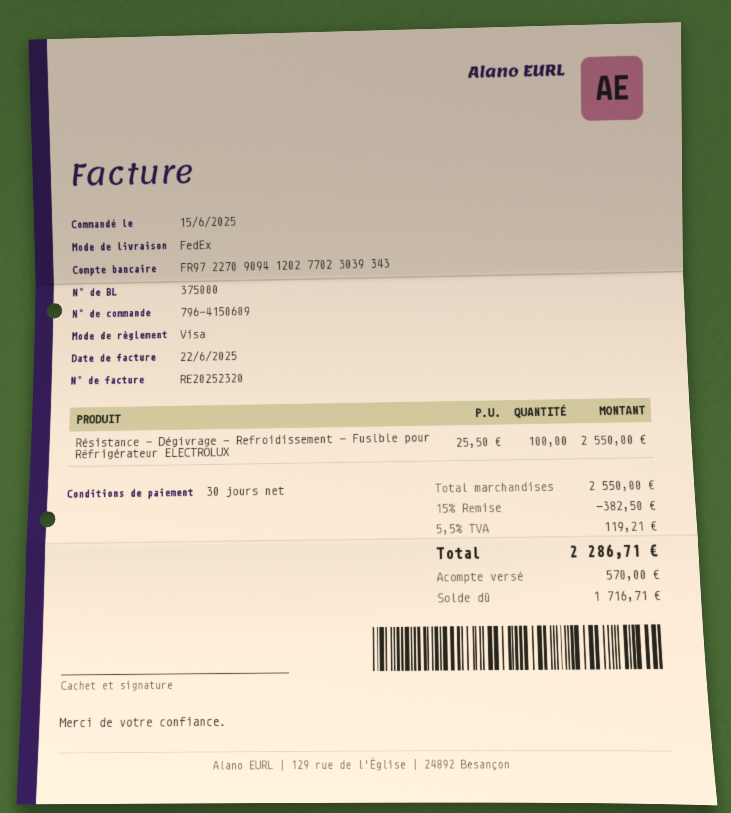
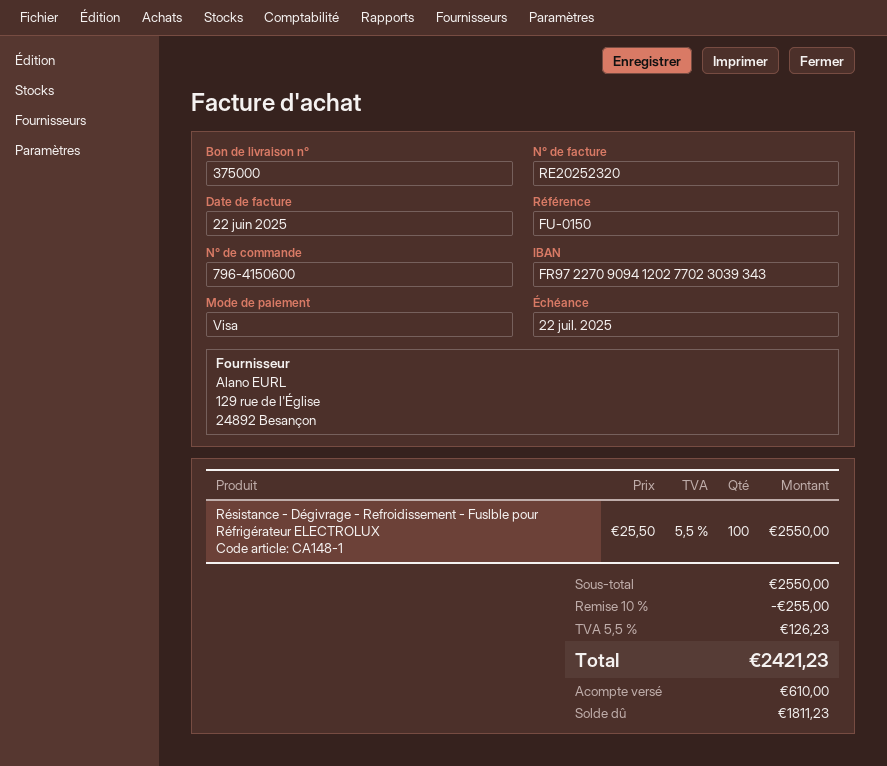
order number: 796-4150609 -> 796-4150600
discount: 15% = 382.50 -> 10% = 255.00
tax: 5.5% = 119.21 -> 5.5% = 126.23
total: 2286.71 -> 2421.23
deposit: 570.00 -> 610.00
balance: 1716.71 -> 1811.23

